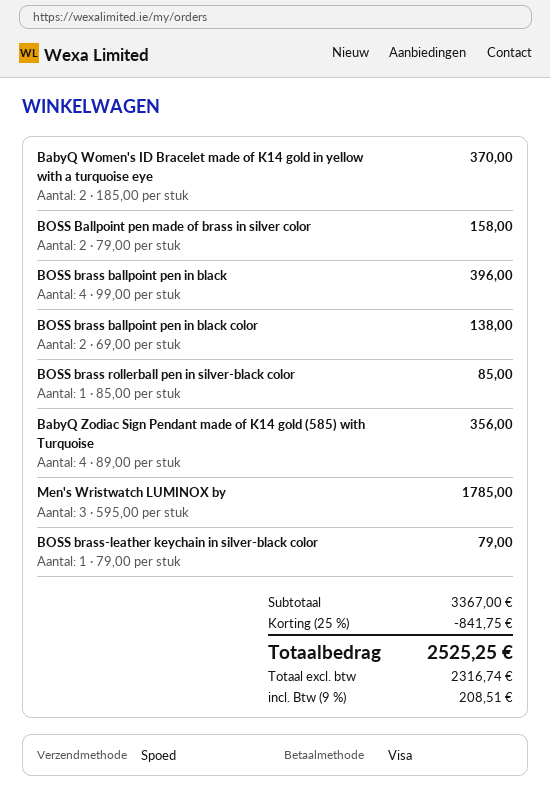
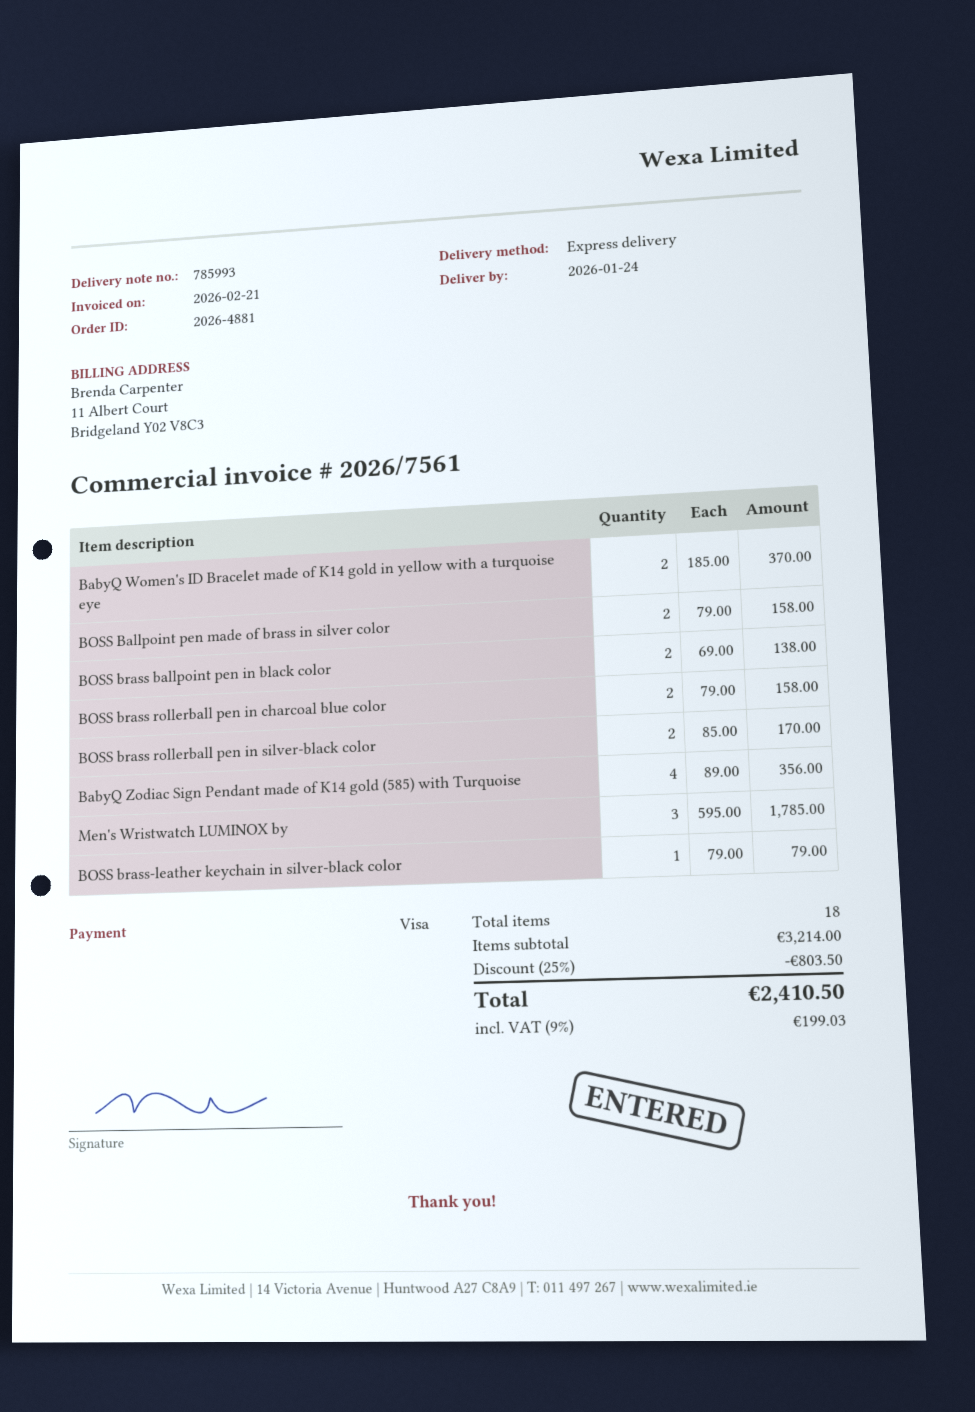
BOSS brass ballpoint pen in black: 4 x 99.00 = 396.00 -> none
BOSS brass rollerball pen in silver-black color: 1 x 85.00 = 85.00 -> 2 x 85.00 = 170.00
BOSS brass rollerball pen in charcoal blue color: none -> 2 x 79.00 = 158.00
subtotal: 3367.00 -> 3214.00
discount: 25% = 841.75 -> 25% = 803.50
tax: 9% = 208.51 -> 9% = 199.03
total: 2525.25 -> 2410.50

